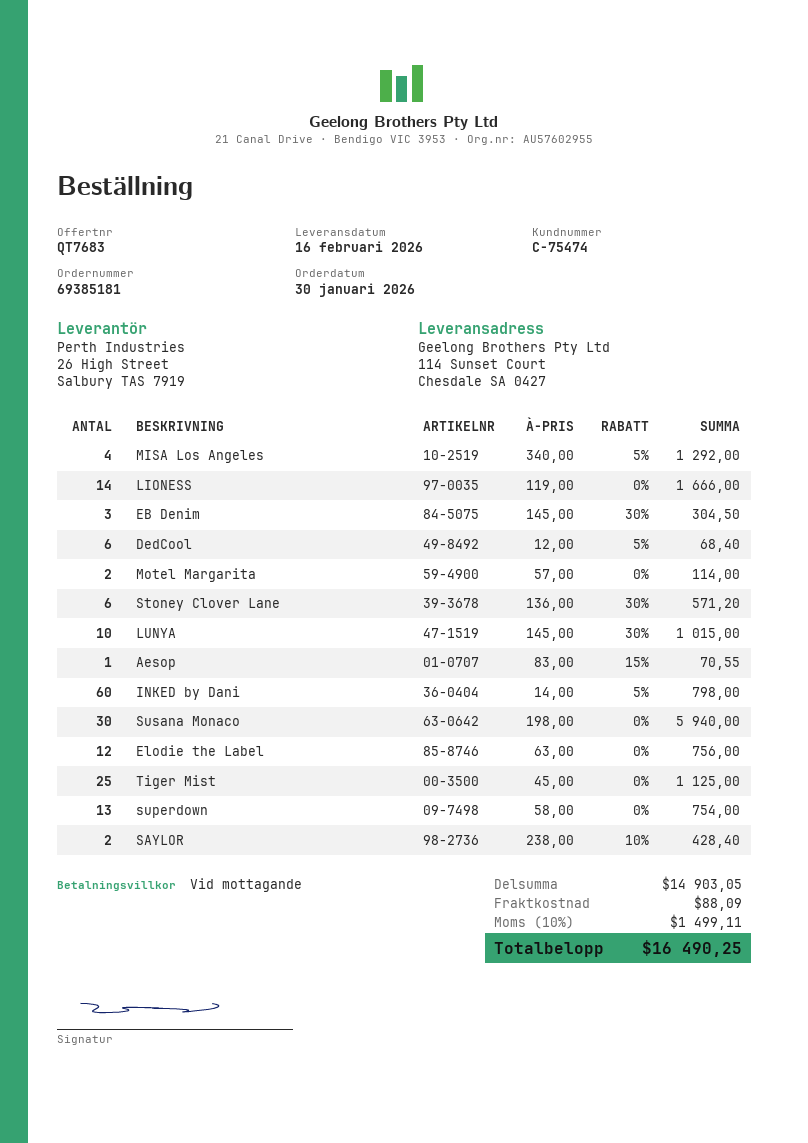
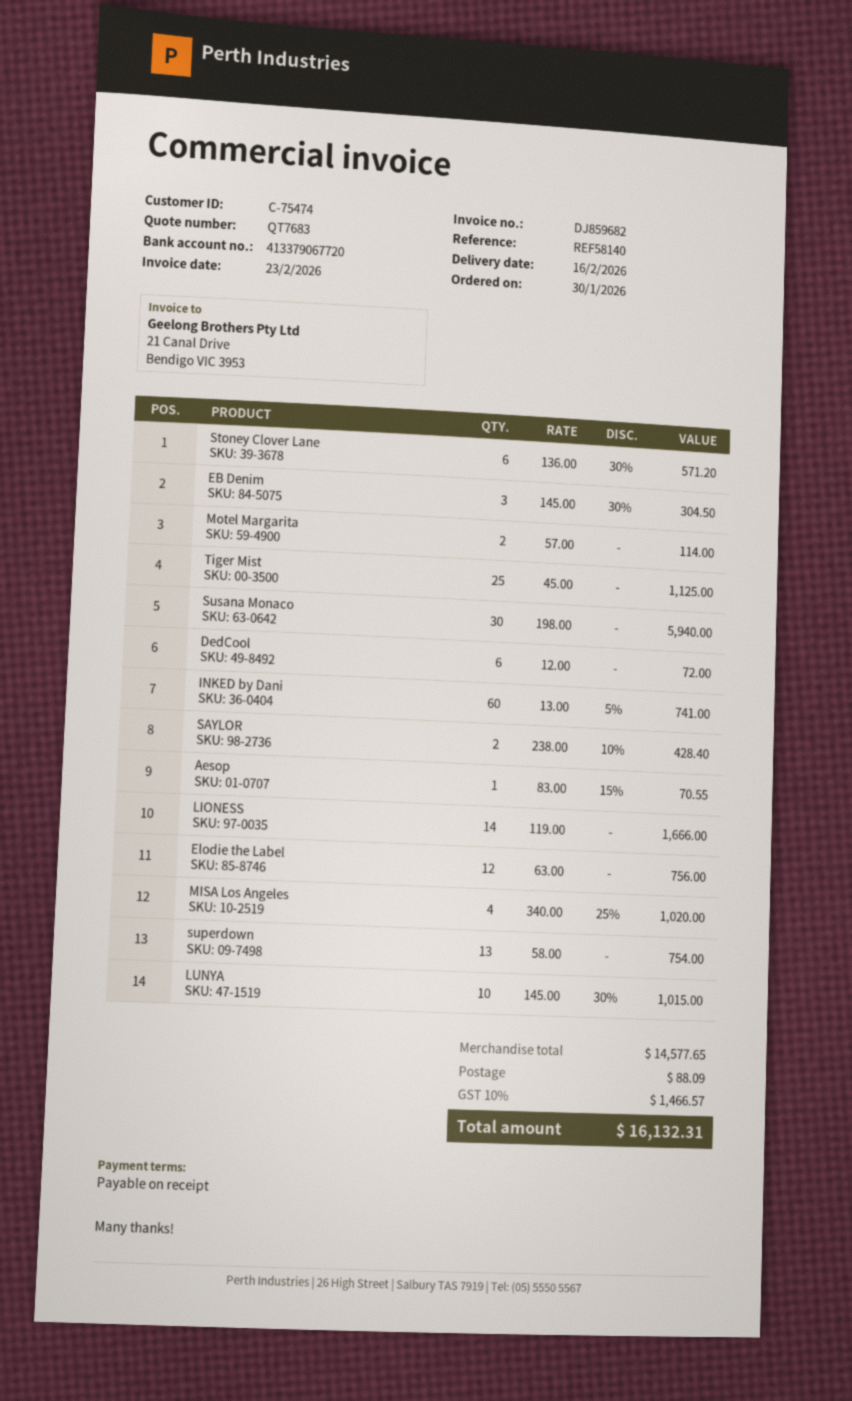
MISA Los Angeles: 4 x 340.00 - 5% = 1292.00 -> 4 x 340.00 - 25% = 1020.00
DedCool: 6 x 12.00 - 5% = 68.40 -> 6 x 12.00 = 72.00
INKED by Dani: 60 x 14.00 - 5% = 798.00 -> 60 x 13.00 - 5% = 741.00
subtotal: 14903.05 -> 14577.65
tax: 10% = 1499.11 -> 10% = 1466.57
total: 16490.25 -> 16132.31

